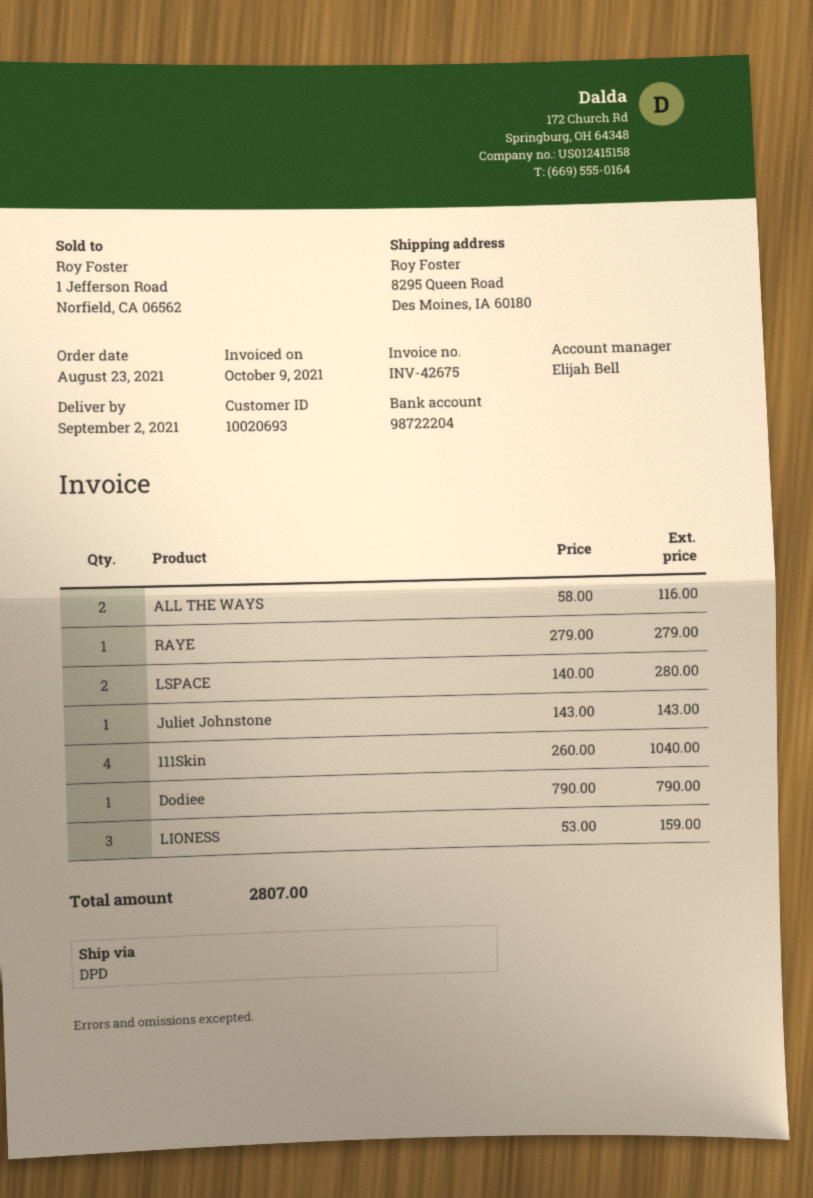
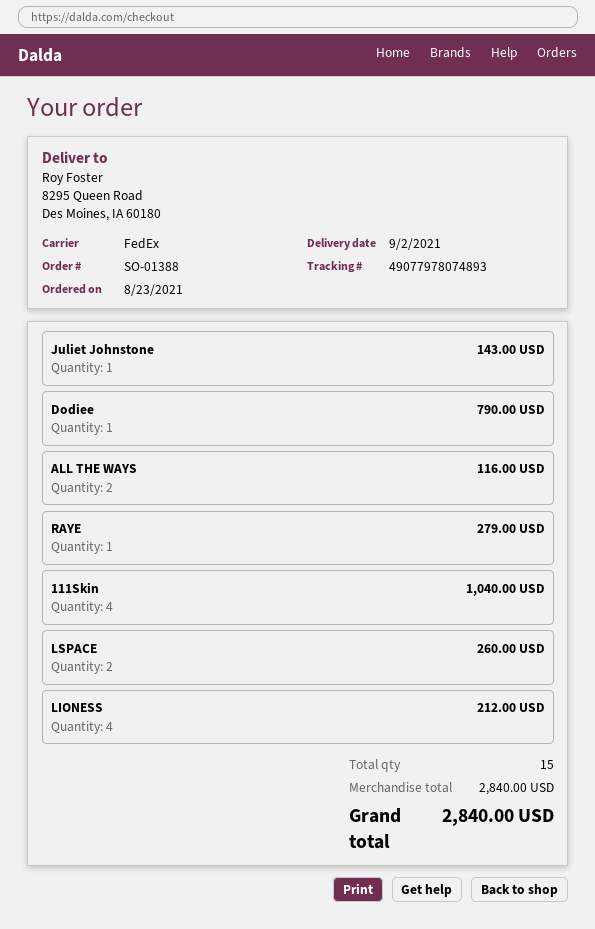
shipping method: DPD -> FedEx
LSPACE: 2 for 280.00 -> 2 for 260.00
LIONESS: 3 for 159.00 -> 4 for 212.00
total: 2807.00 -> 2840.00

